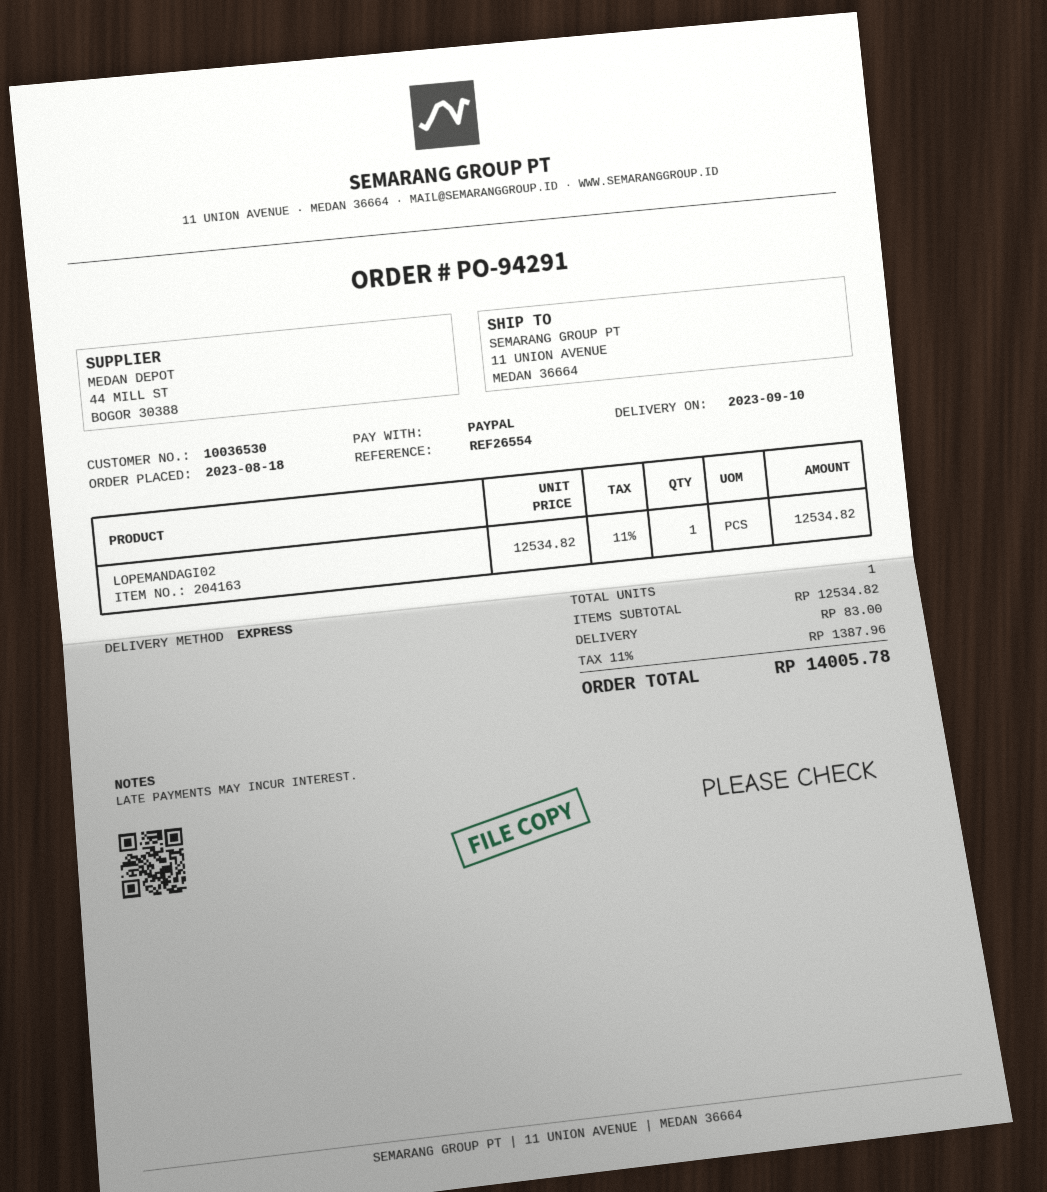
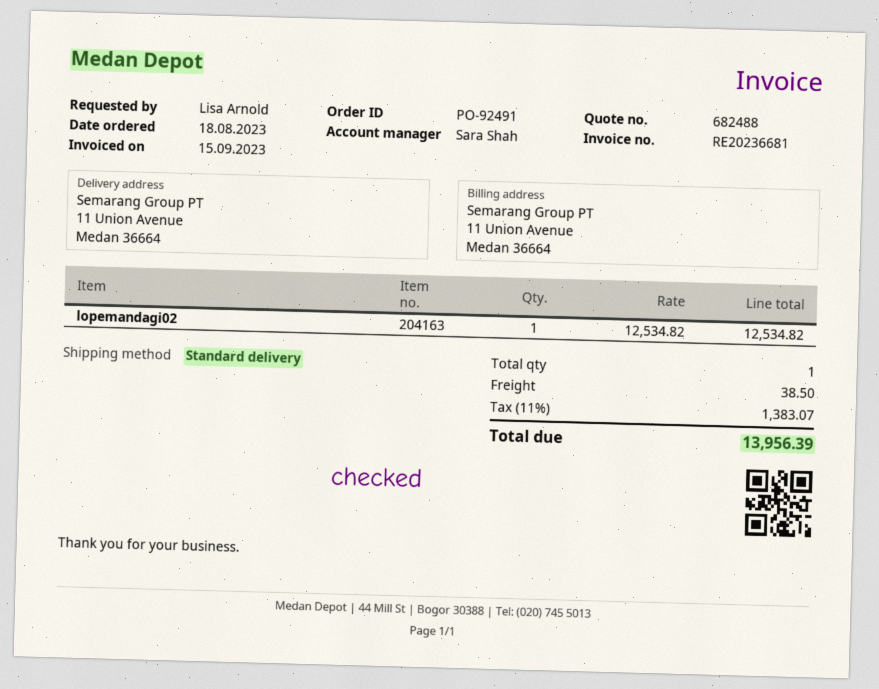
order number: PO-94291 -> PO-92491
shipping method: express -> standard
shipping: 83.00 -> 38.50
tax: 11% = 1387.96 -> 11% = 1383.07
total: 14005.78 -> 13956.39

